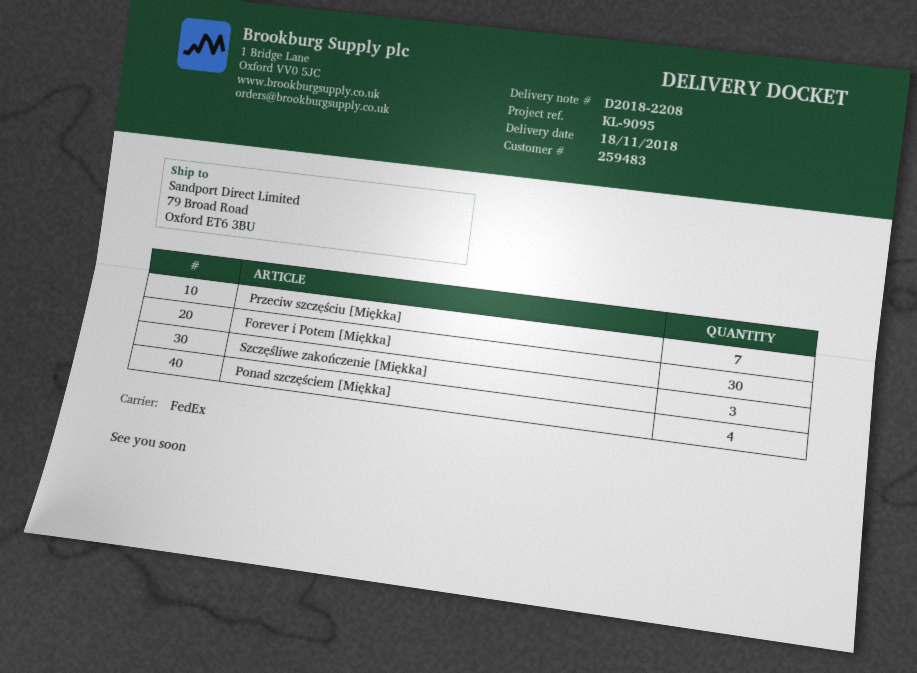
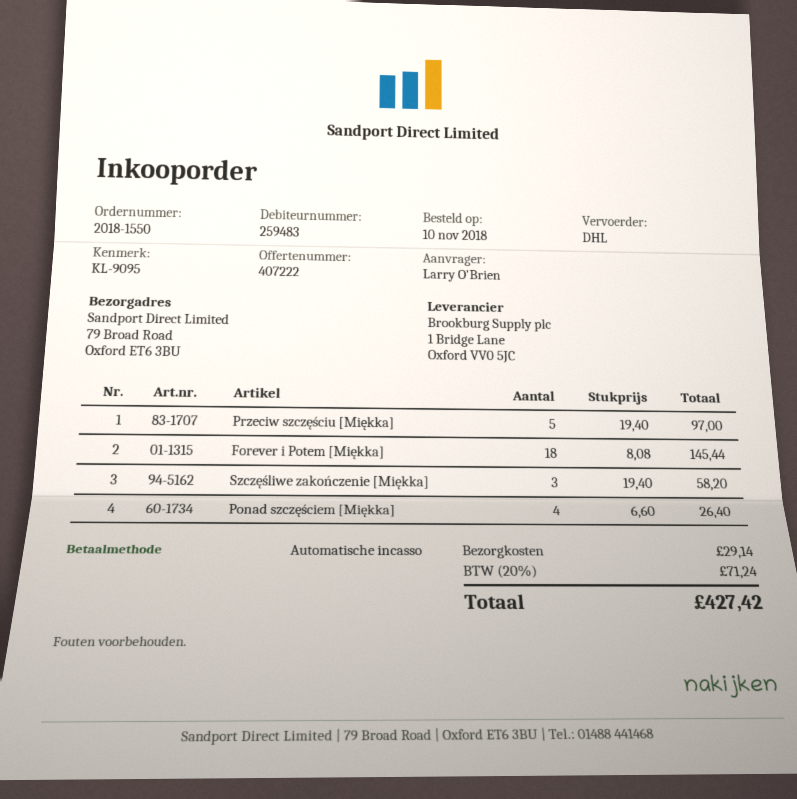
shipping method: FedEx -> DHL
Przeciw szczęściu [Miękka]: 7 -> 5
Forever i Potem [Miękka]: 30 -> 18

